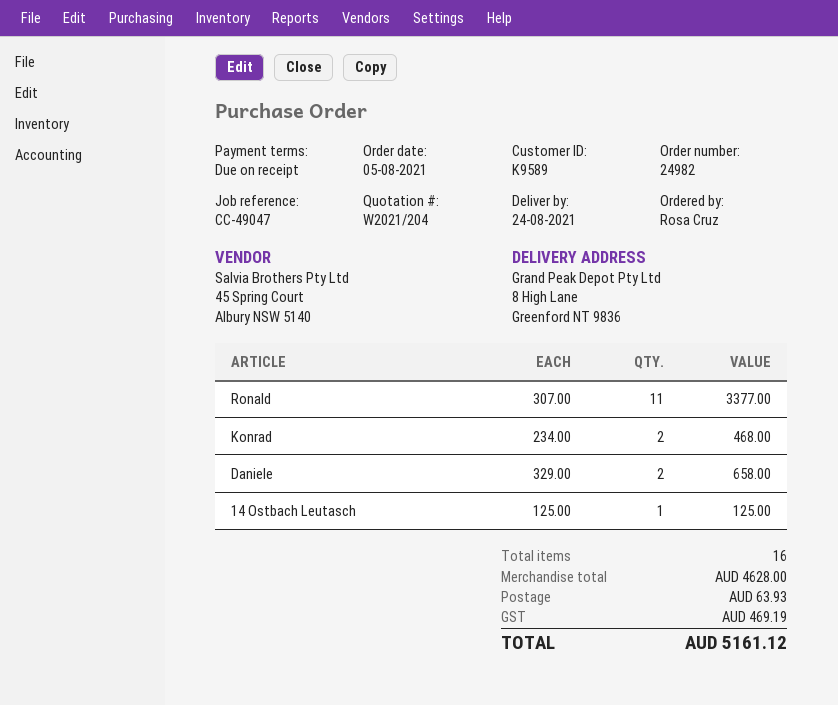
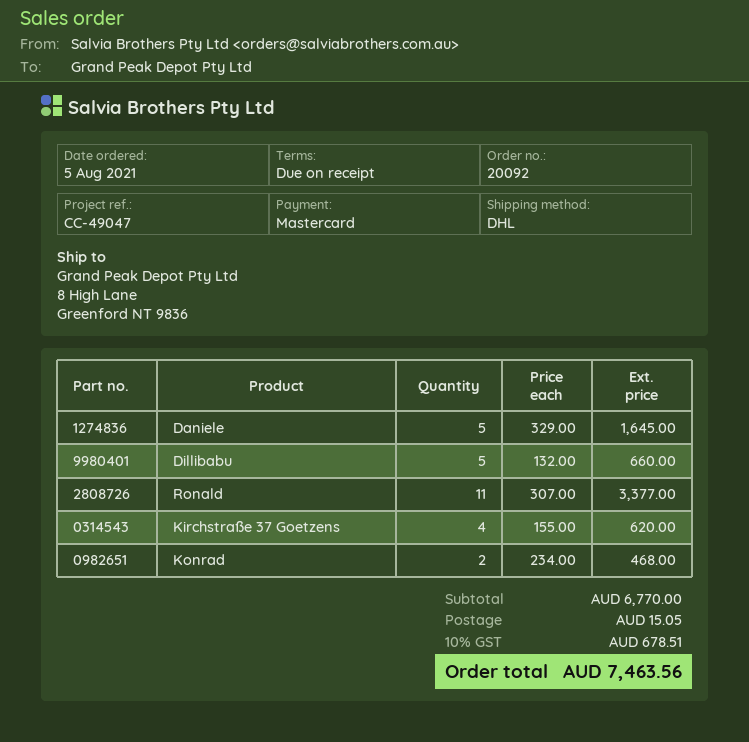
order number: 24982 -> 20092
Daniele: 2 x 329.00 = 658.00 -> 5 x 329.00 = 1645.00
14 Ostbach Leutasch: 1 x 125.00 = 125.00 -> none
Dillibabu: none -> 5 x 132.00 = 660.00
Kirchstraße 37 Goetzens: none -> 4 x 155.00 = 620.00
subtotal: 4628.00 -> 6770.00
shipping: 63.93 -> 15.05
tax: 469.19 -> 678.51
total: 5161.12 -> 7463.56

